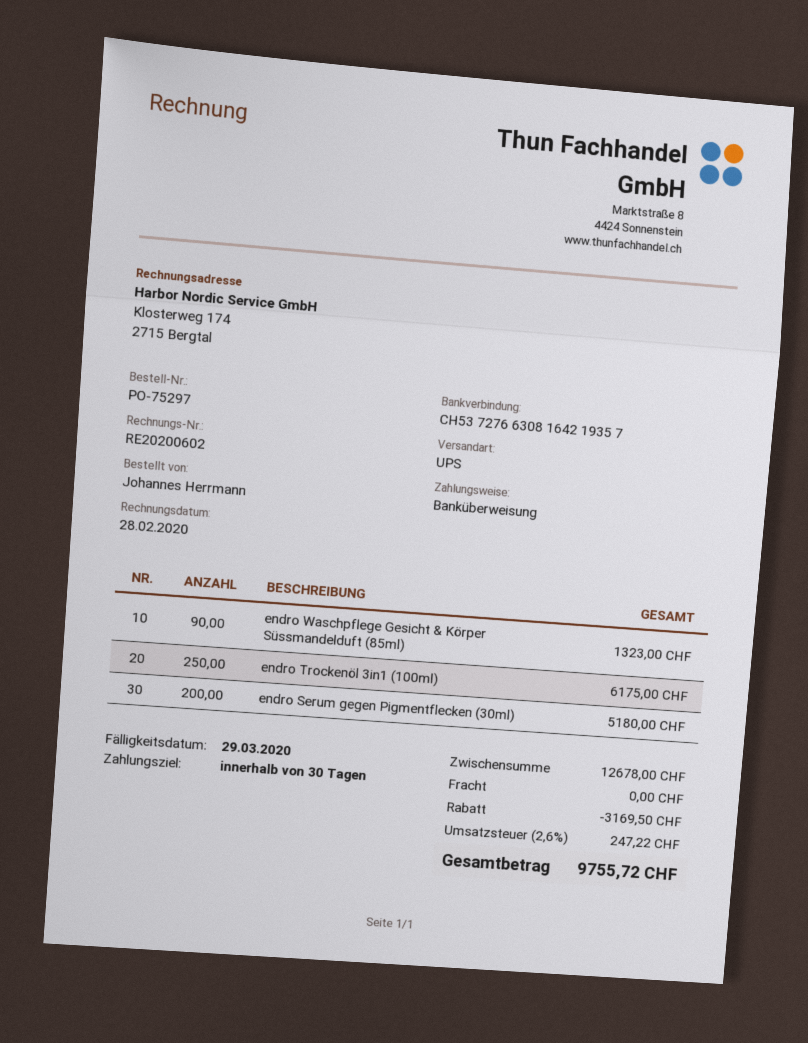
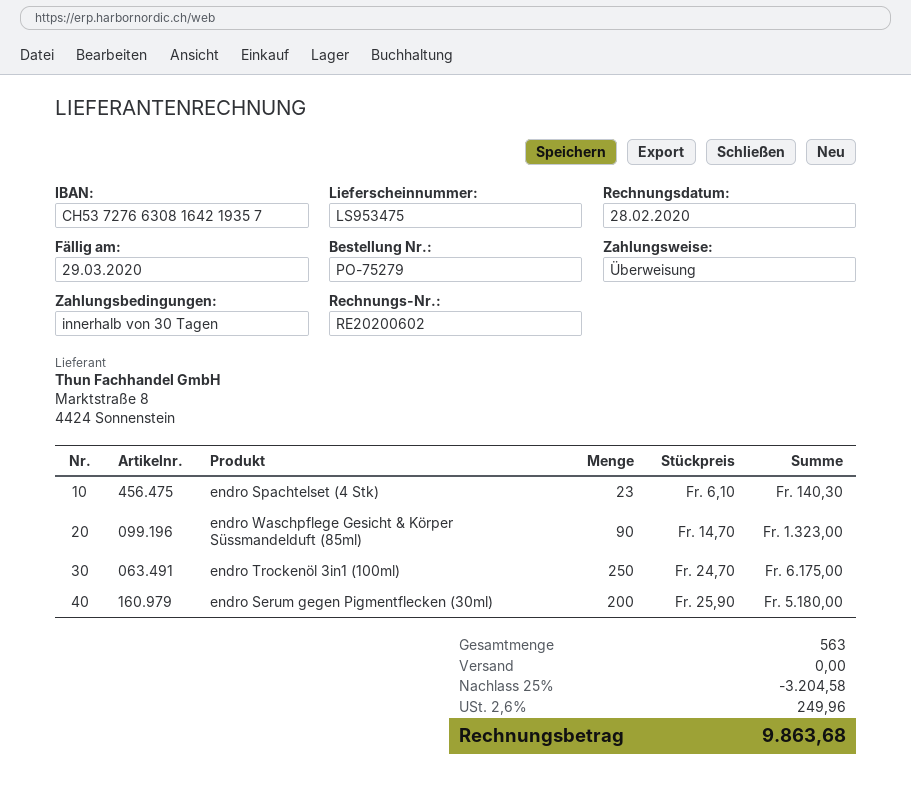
order number: PO-75297 -> PO-75279
endro Spachtelset (4 Stk): none -> 23 for 140.30
discount: 3169.50 -> 3204.58
tax: 2.6% = 247.22 -> 2.6% = 249.96
total: 9755.72 -> 9863.68

